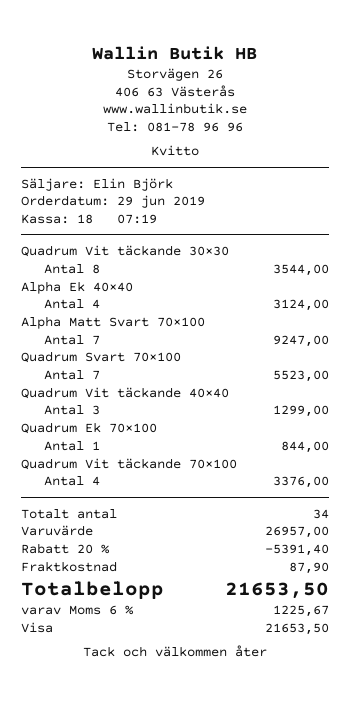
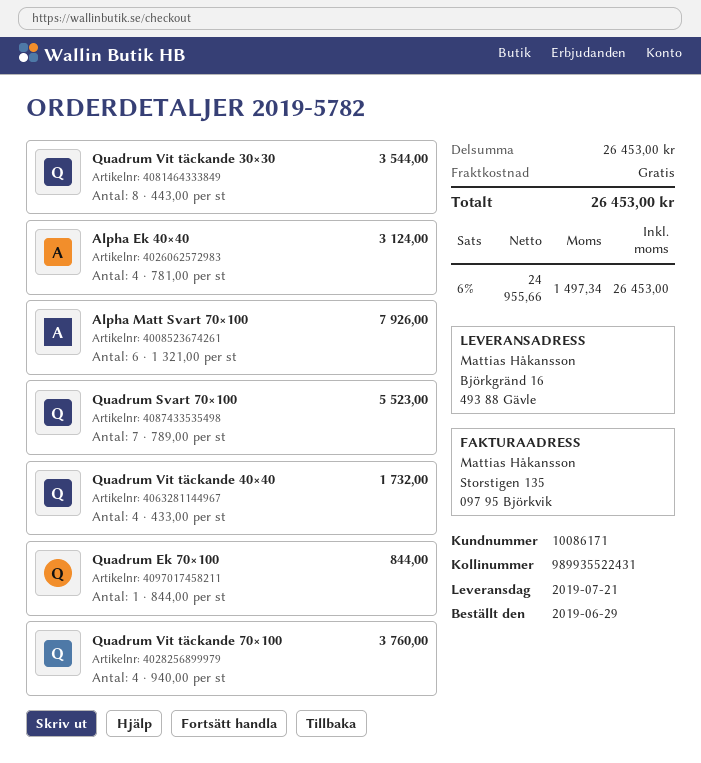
Alpha Matt Svart 70×100: 7 for 9247.00 -> 6 for 7926.00
Quadrum Vit täckande 40×40: 3 for 1299.00 -> 4 for 1732.00
Quadrum Vit täckande 70×100: 4 for 3376.00 -> 4 for 3760.00
subtotal: 26957.00 -> 26453.00
discount: 20% = 5391.40 -> none
shipping: 87.90 -> 0.00
tax: 6% = 1225.67 -> 6% = 1497.34
total: 21653.50 -> 26453.00

